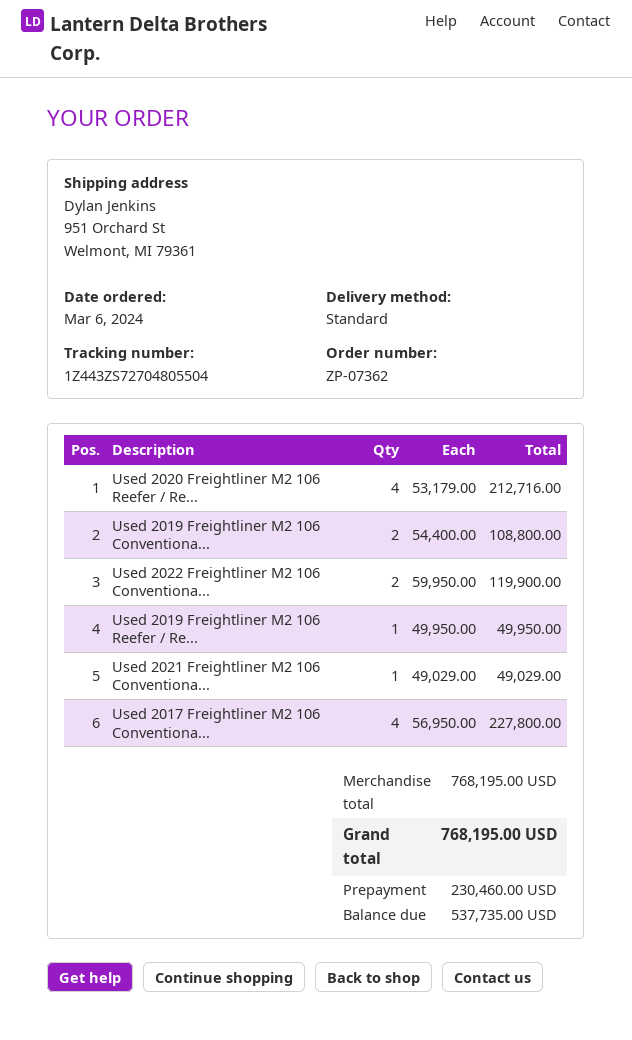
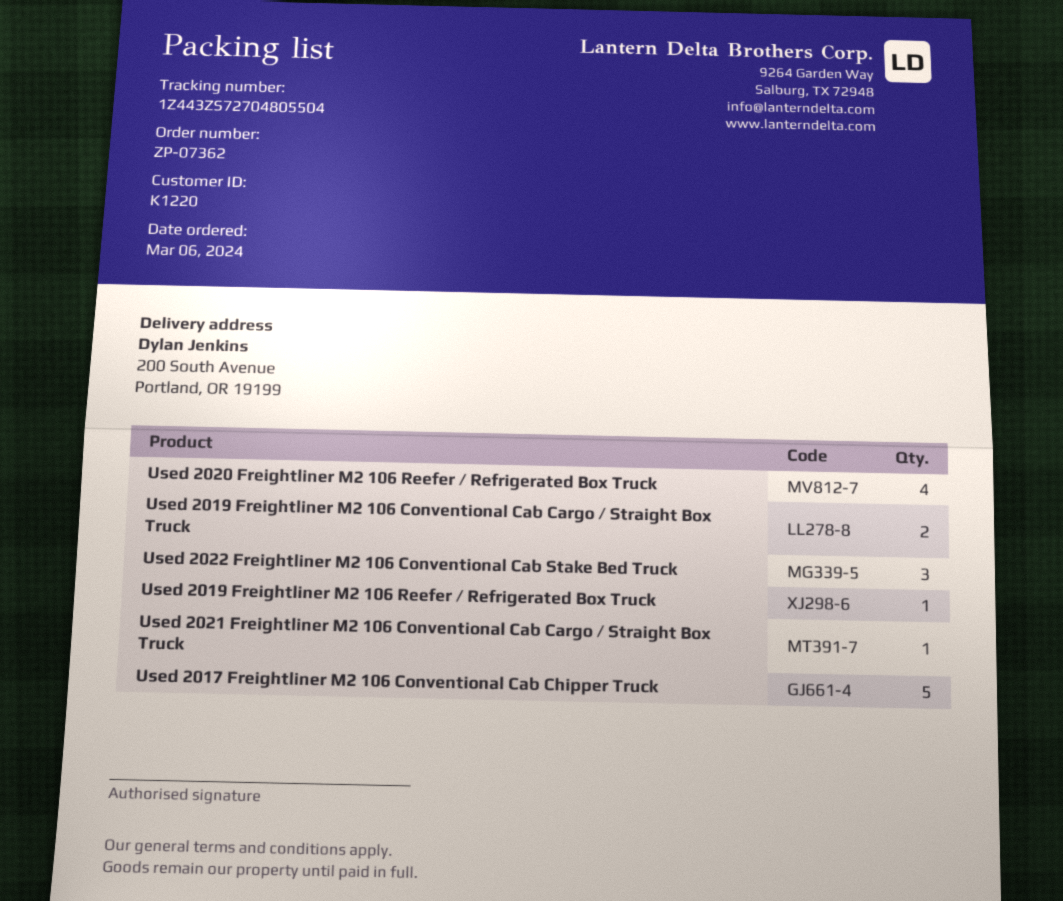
ship to: 951 Orchard St, Welmont, MI 79361 -> 200 South Avenue, Portland, OR 19199
Used 2022 Freightliner M2 106 Conventiona...: 2 -> 3
Used 2017 Freightliner M2 106 Conventiona...: 4 -> 5

